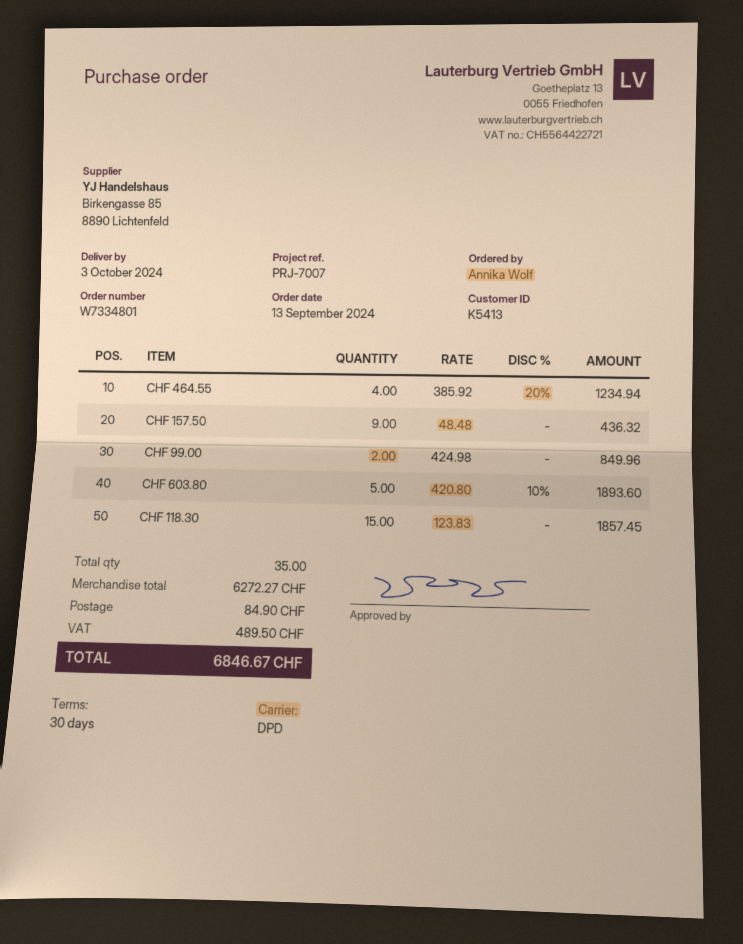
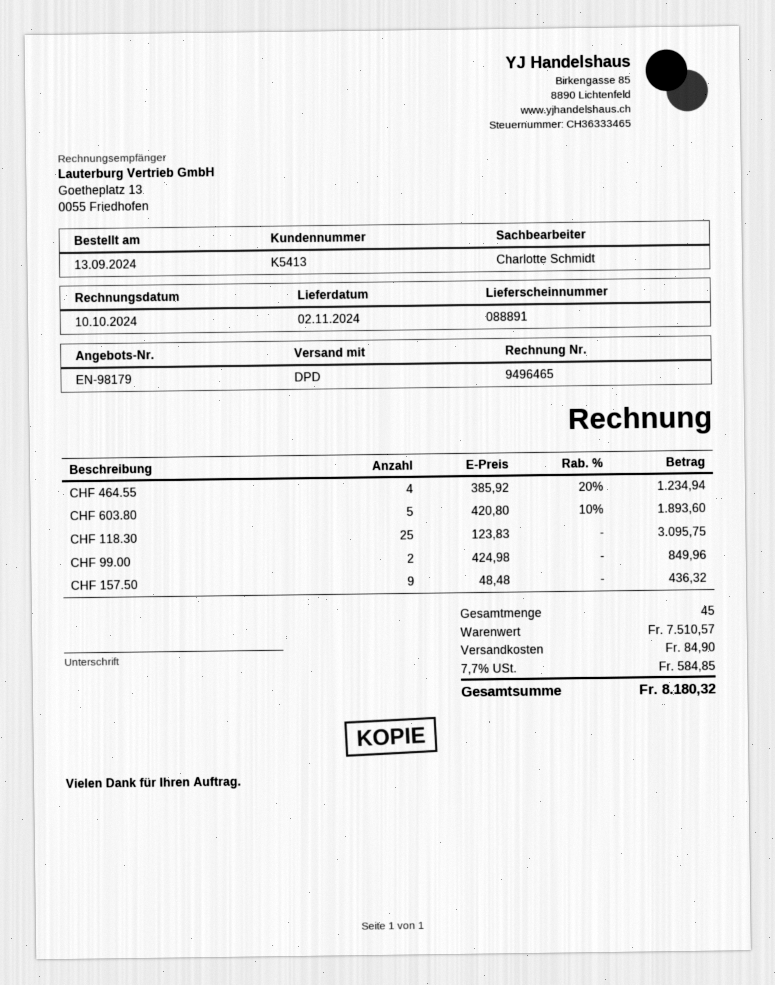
delivery date: 2024-10-03 -> 2024-11-02
CHF 118.30: 15 x 123.83 = 1857.45 -> 25 x 123.83 = 3095.75
total quantity: 35 -> 45
subtotal: 6272.27 -> 7510.57
tax: 489.50 -> 584.85
total: 6846.67 -> 8180.32

